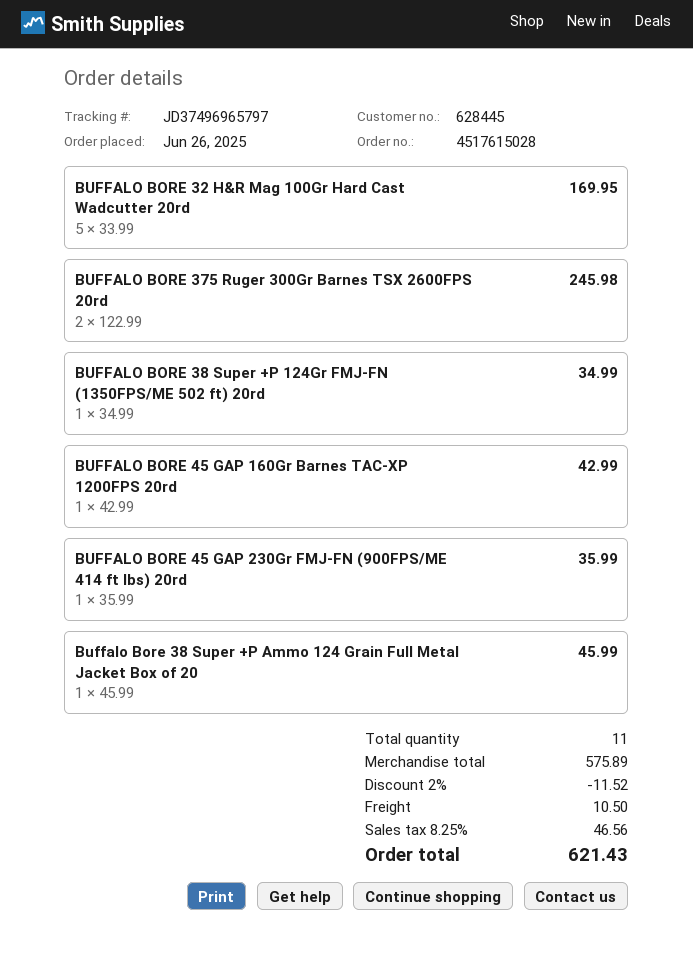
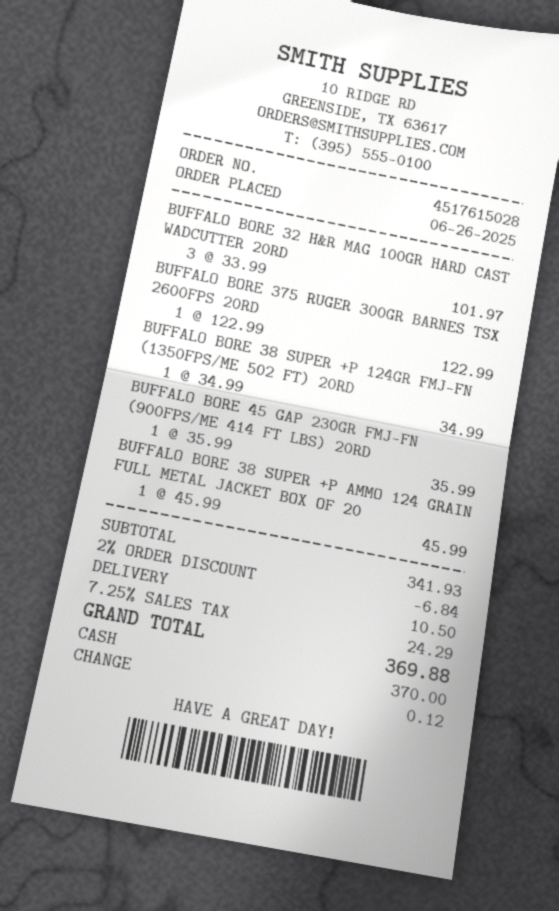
BUFFALO BORE 32 H&R Mag 100Gr Hard Cast Wadcutter 20rd: 5 x 33.99 = 169.95 -> 3 x 33.99 = 101.97
BUFFALO BORE 375 Ruger 300Gr Barnes TSX 2600FPS 20rd: 2 x 122.99 = 245.98 -> 1 x 122.99 = 122.99
BUFFALO BORE 45 GAP 160Gr Barnes TAC-XP 1200FPS 20rd: 1 x 42.99 = 42.99 -> none
subtotal: 575.89 -> 341.93
discount: 2% = 11.52 -> 2% = 6.84
tax: 8.25% = 46.56 -> 7.25% = 24.29
total: 621.43 -> 369.88

